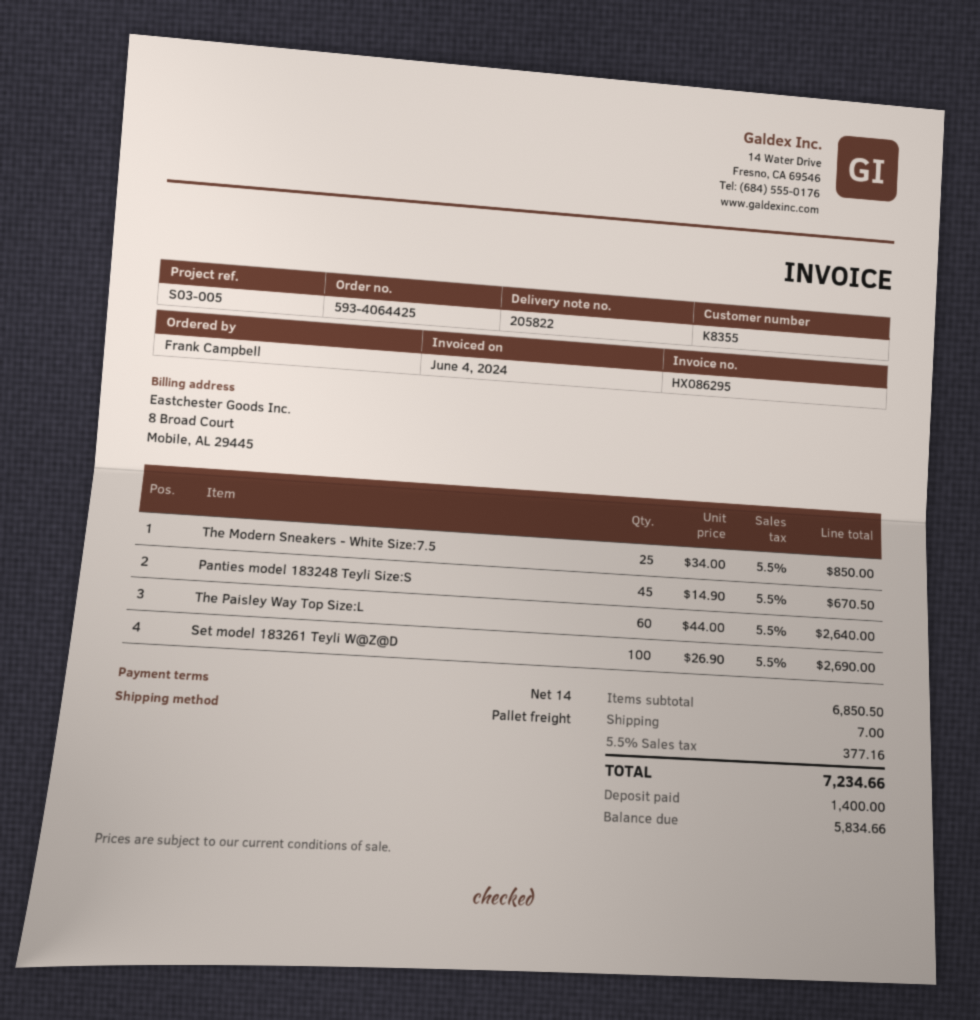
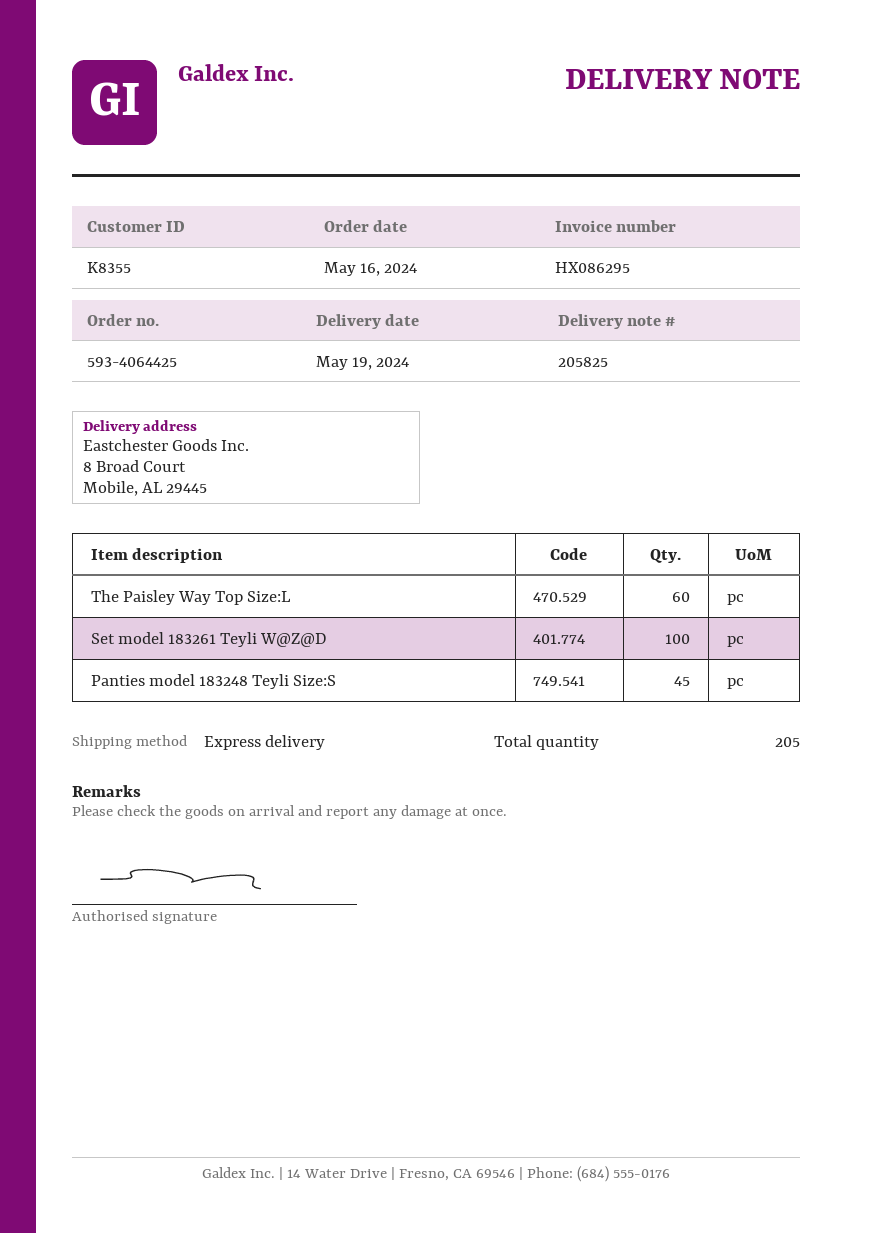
delivery note number: 205822 -> 205825
shipping method: pallet freight -> express
The Modern Sneakers - White Size:7.5: 25 -> none

